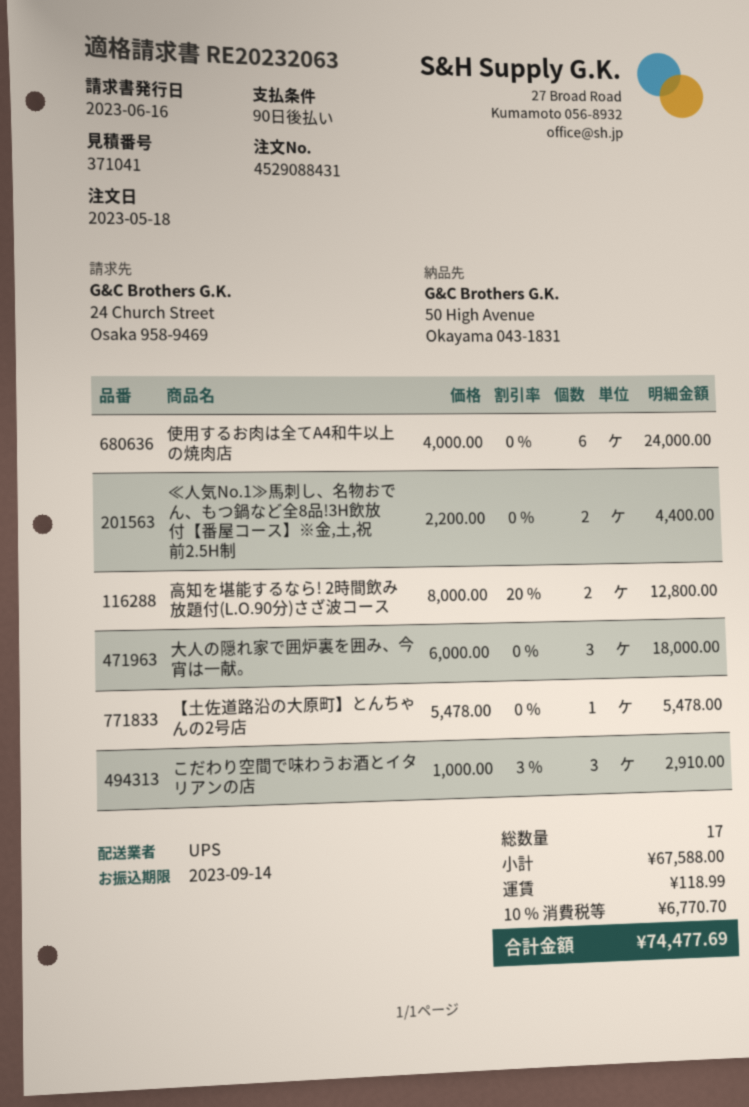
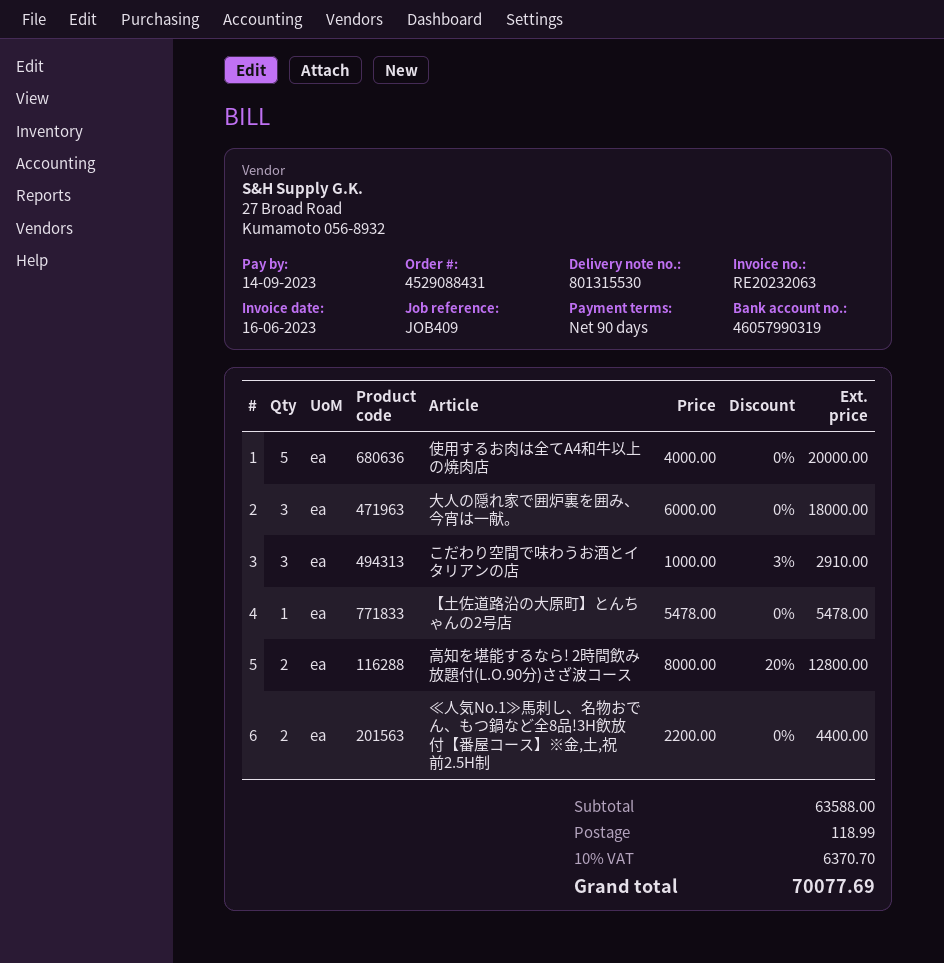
使用するお肉は全てA4和牛以上の焼肉店: 6 x 4000.00 = 24000.00 -> 5 x 4000.00 = 20000.00
subtotal: 67588.00 -> 63588.00
tax: 10% = 6770.70 -> 10% = 6370.70
total: 74477.69 -> 70077.69

